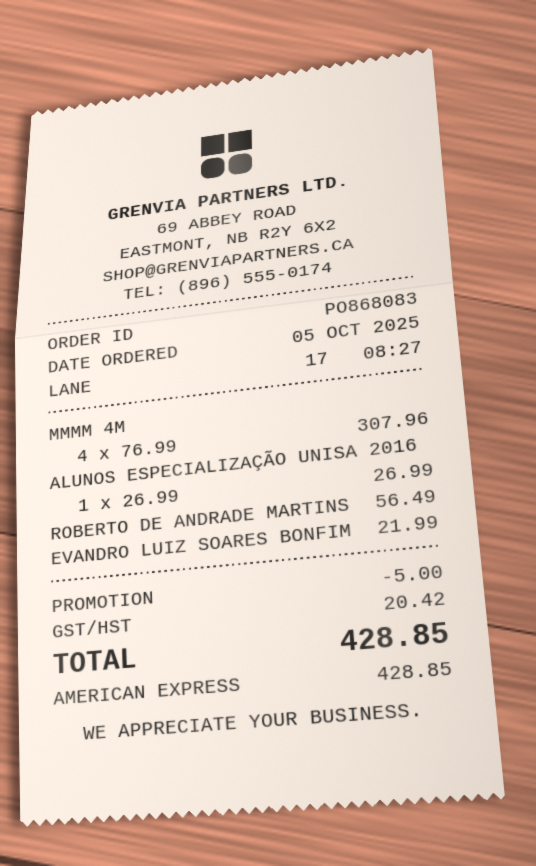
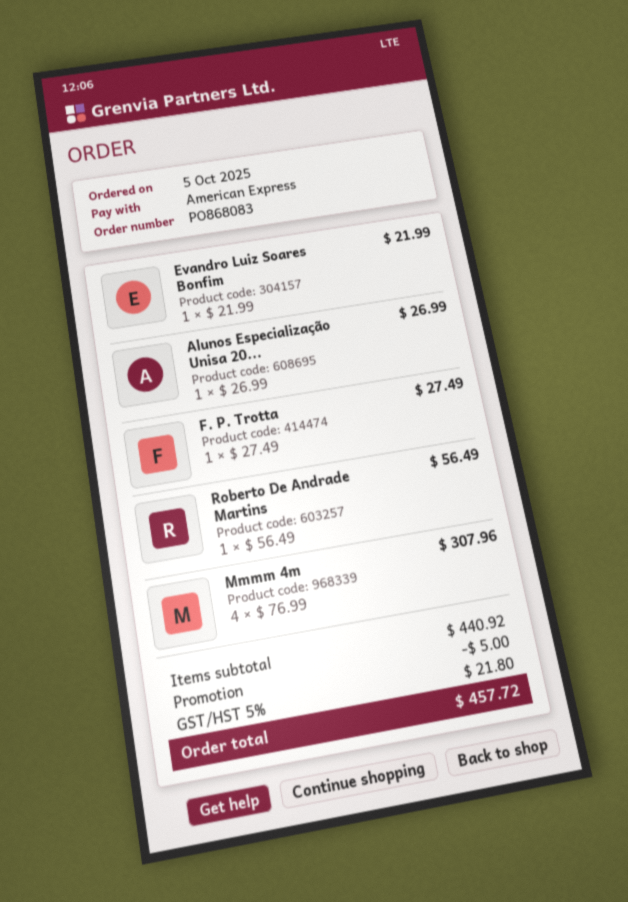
F. P. Trotta: none -> 1 x 27.49 = 27.49
tax: 20.42 -> 21.80
total: 428.85 -> 457.72

